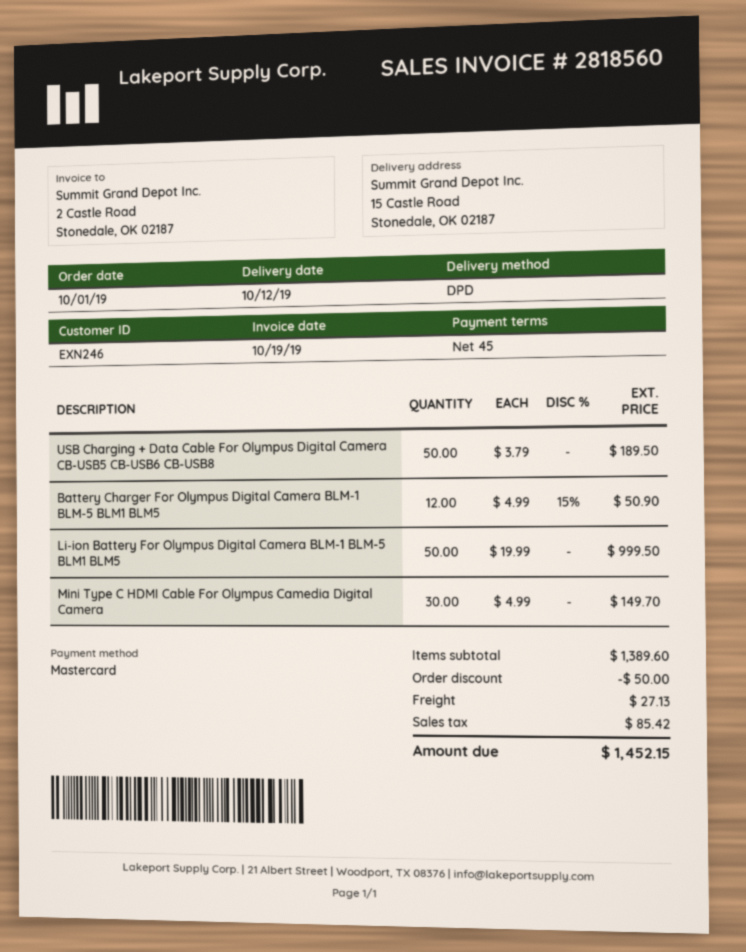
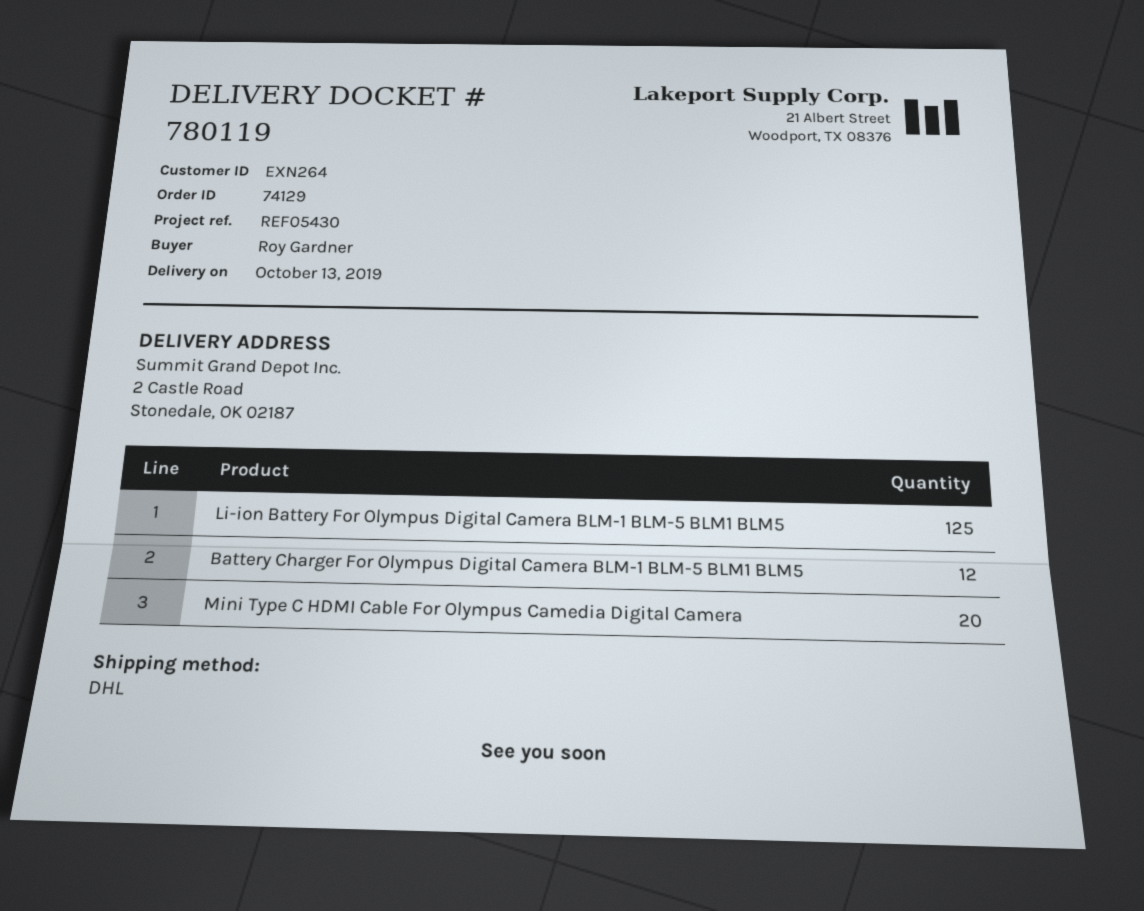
delivery date: 2019-10-12 -> 2019-10-13
customer number: EXN246 -> EXN264
shipping method: DPD -> DHL
ship to: 15 Castle Road, Stonedale, OK 02187 -> 2 Castle Road, Stonedale, OK 02187
USB Charging + Data Cable For Olympus Digital Camera CB-USB5 CB-USB6 CB-USB8: 50 -> none
Li-ion Battery For Olympus Digital Camera BLM-1 BLM-5 BLM1 BLM5: 50 -> 125
Mini Type C HDMI Cable For Olympus Camedia Digital Camera: 30 -> 20

